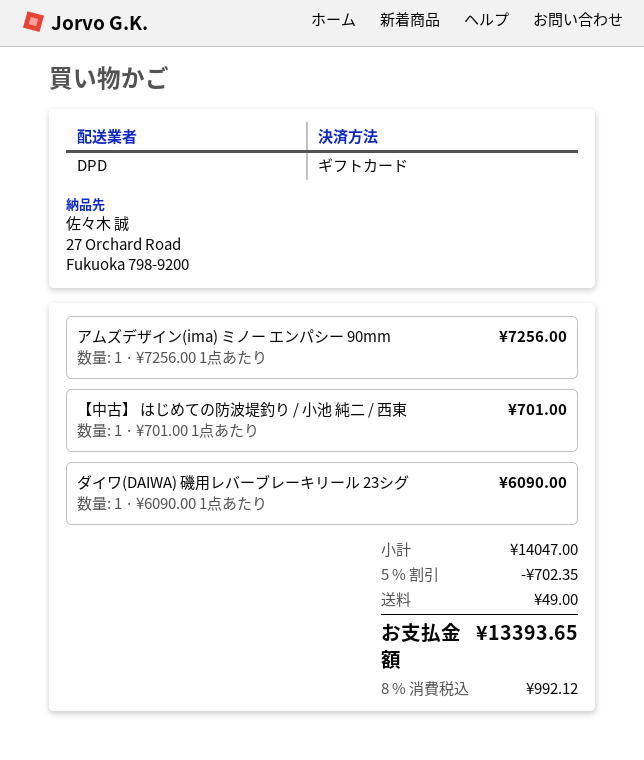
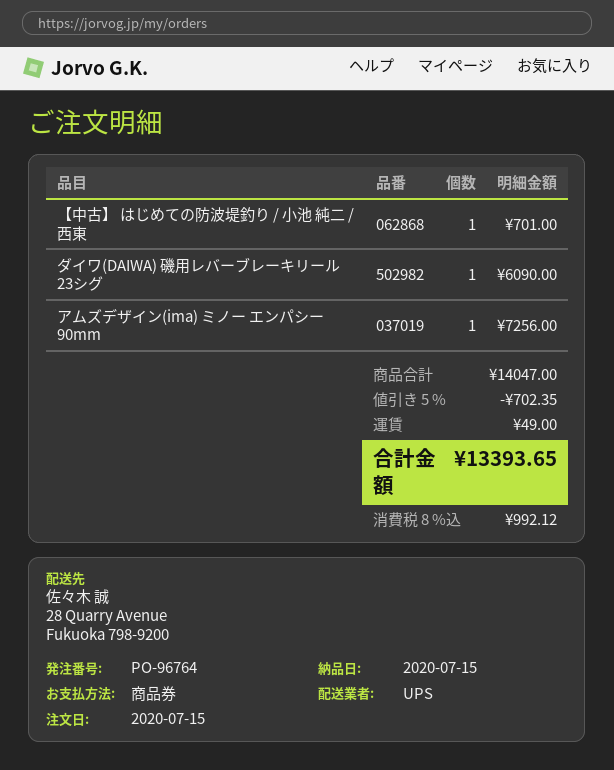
shipping method: DPD -> UPS
ship to: 27 Orchard Road, Fukuoka 798-9200 -> 28 Quarry Avenue, Fukuoka 798-9200

